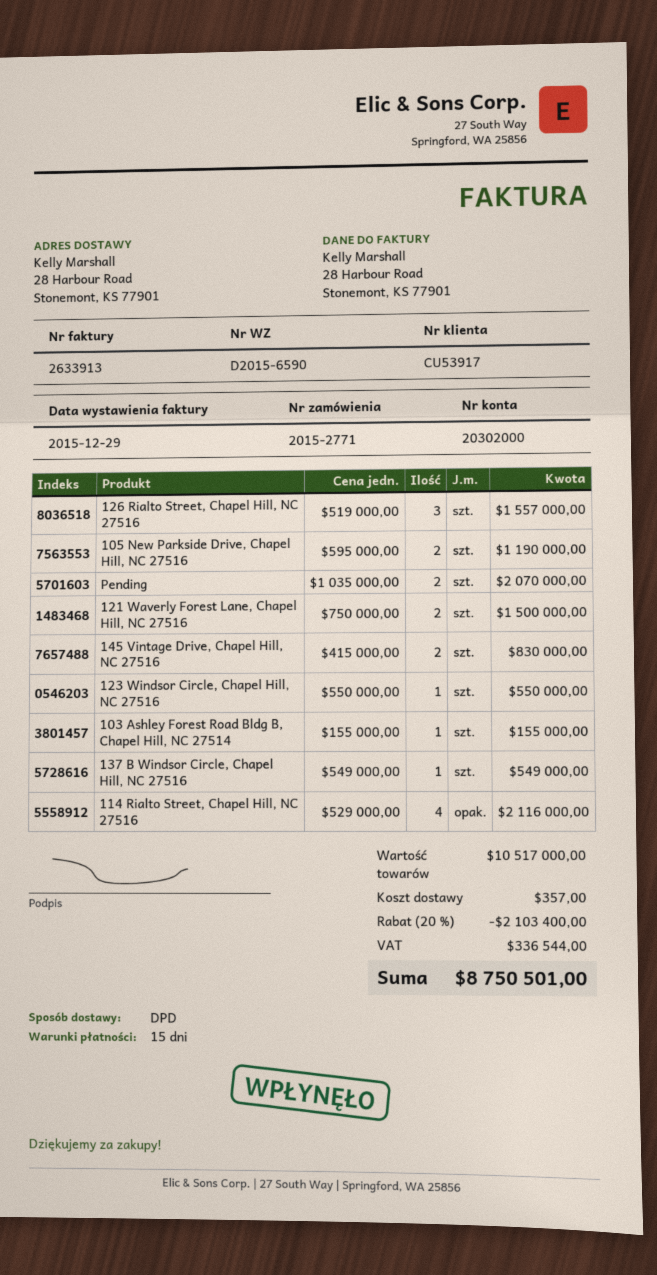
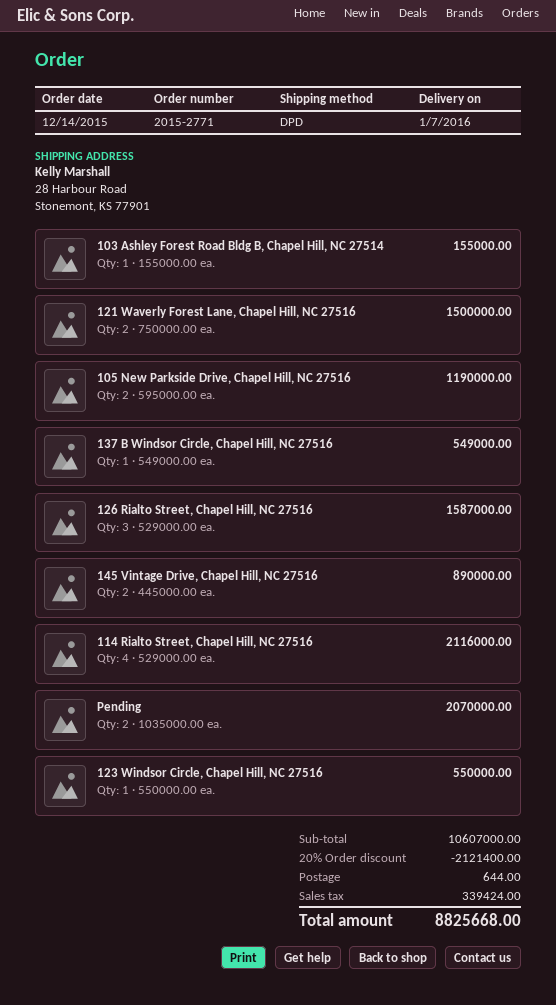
126 Rialto Street, Chapel Hill, NC 27516: 3 x 519000.00 = 1557000.00 -> 3 x 529000.00 = 1587000.00
145 Vintage Drive, Chapel Hill, NC 27516: 2 x 415000.00 = 830000.00 -> 2 x 445000.00 = 890000.00
subtotal: 10517000.00 -> 10607000.00
discount: 20% = 2103400.00 -> 20% = 2121400.00
shipping: 357.00 -> 644.00
tax: 336544.00 -> 339424.00
total: 8750501.00 -> 8825668.00

